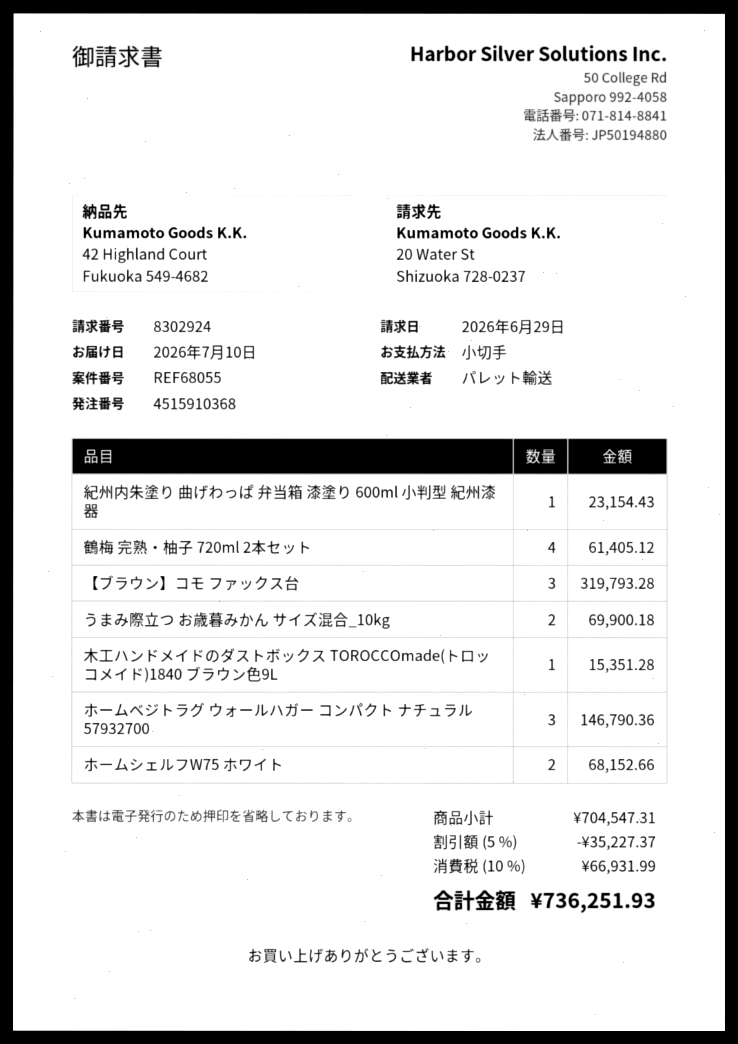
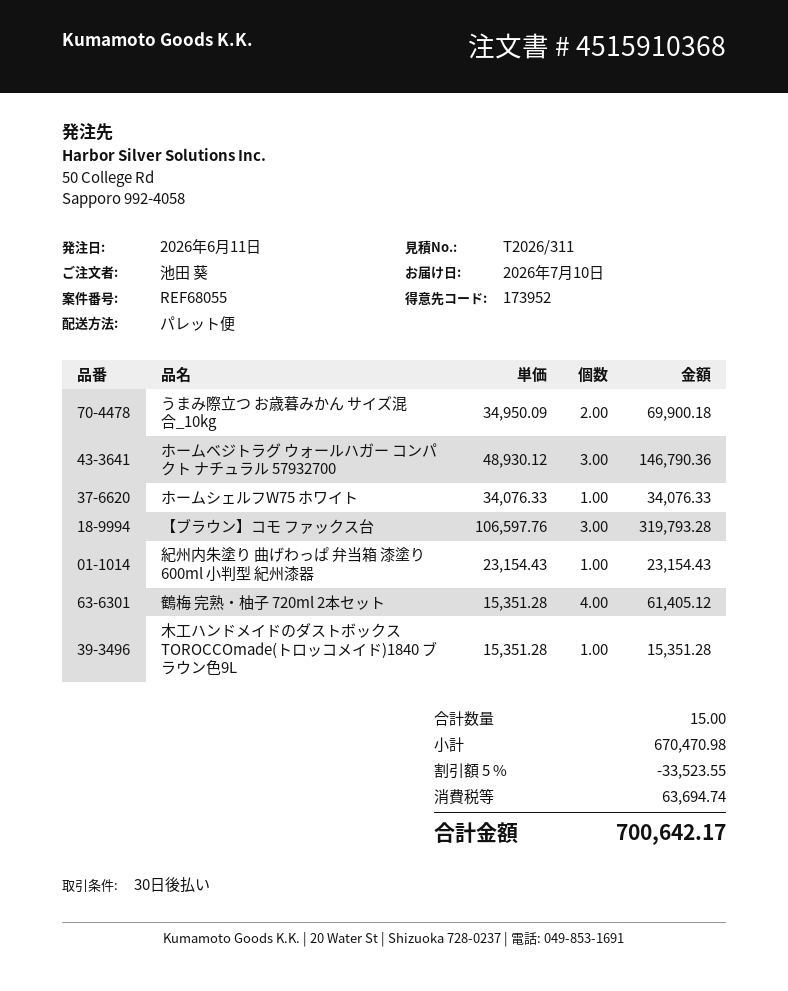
ホームシェルフW75 ホワイト: 2 for 68152.66 -> 1 for 34076.33
subtotal: 704547.31 -> 670470.98
discount: 5% = 35227.37 -> 5% = 33523.55
tax: 66931.99 -> 63694.74
total: 736251.93 -> 700642.17

